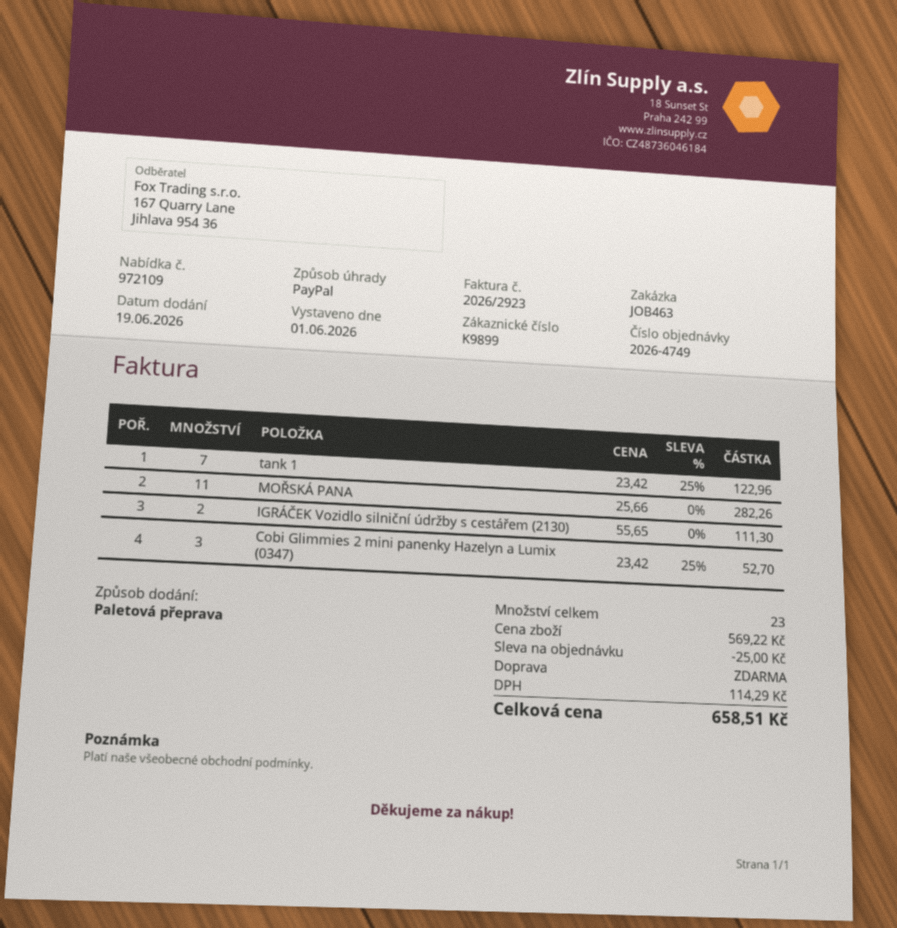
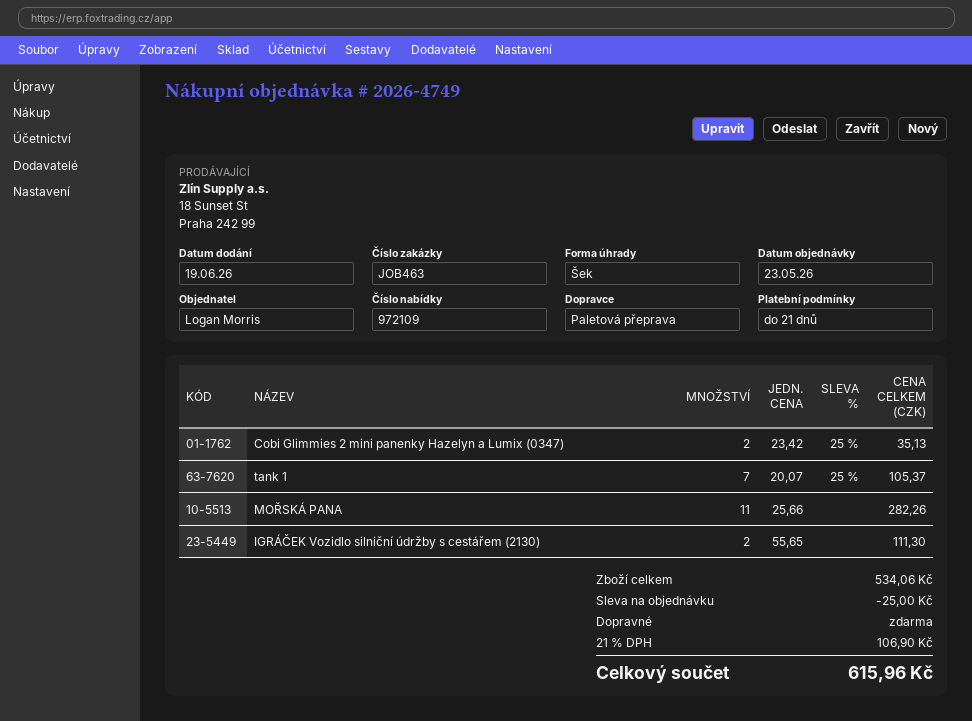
payment method: PayPal -> cheque
tank 1: 7 x 23.42 - 25% = 122.96 -> 7 x 20.07 - 25% = 105.37
Cobi Glimmies 2 mini panenky Hazelyn a Lumix (0347): 3 x 23.42 - 25% = 52.70 -> 2 x 23.42 - 25% = 35.13
subtotal: 569.22 -> 534.06
tax: 114.29 -> 106.90
total: 658.51 -> 615.96

